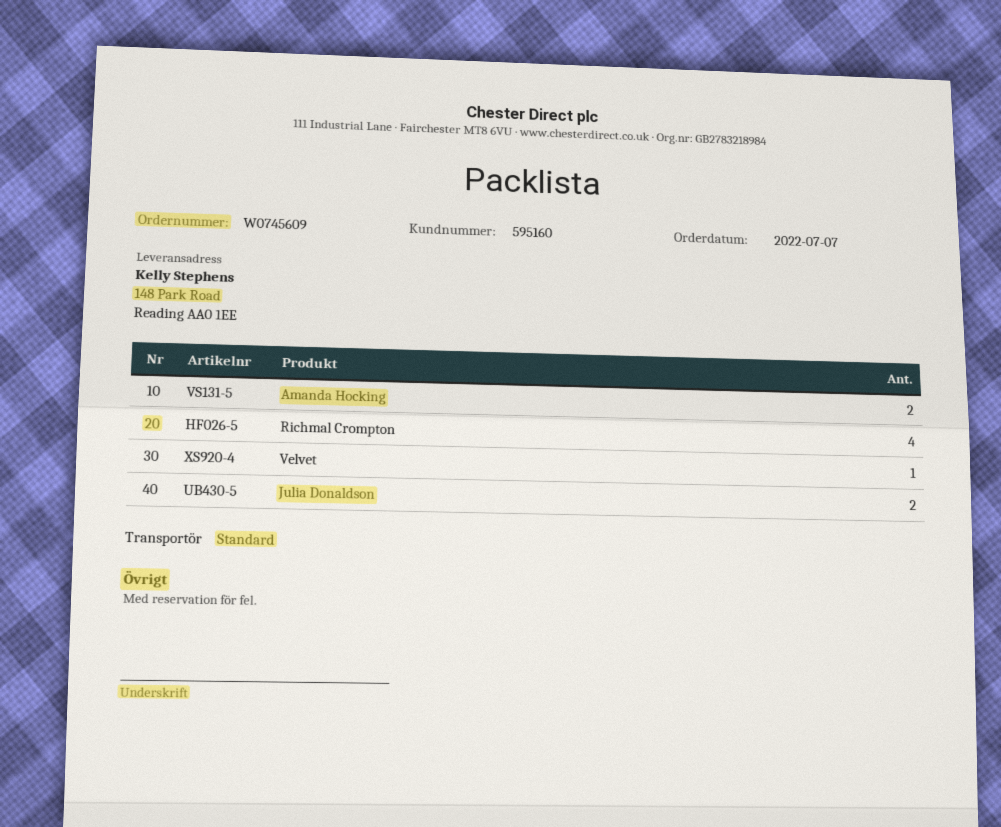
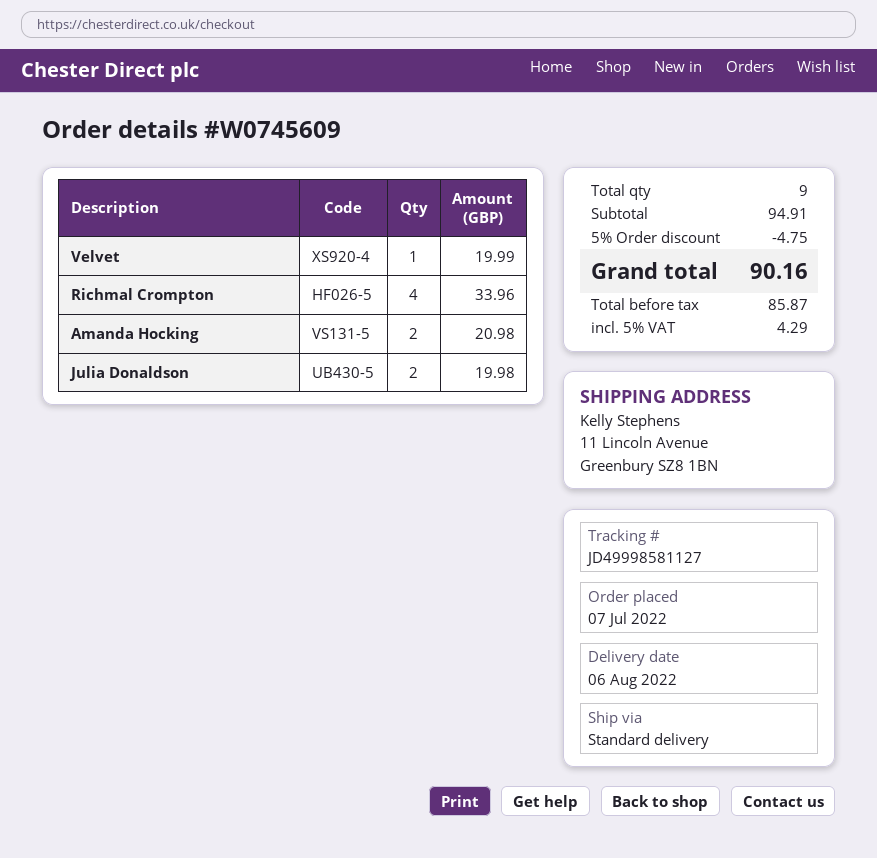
ship to: 148 Park Road, Reading AA0 1EE -> 11 Lincoln Avenue, Greenbury SZ8 1BN

